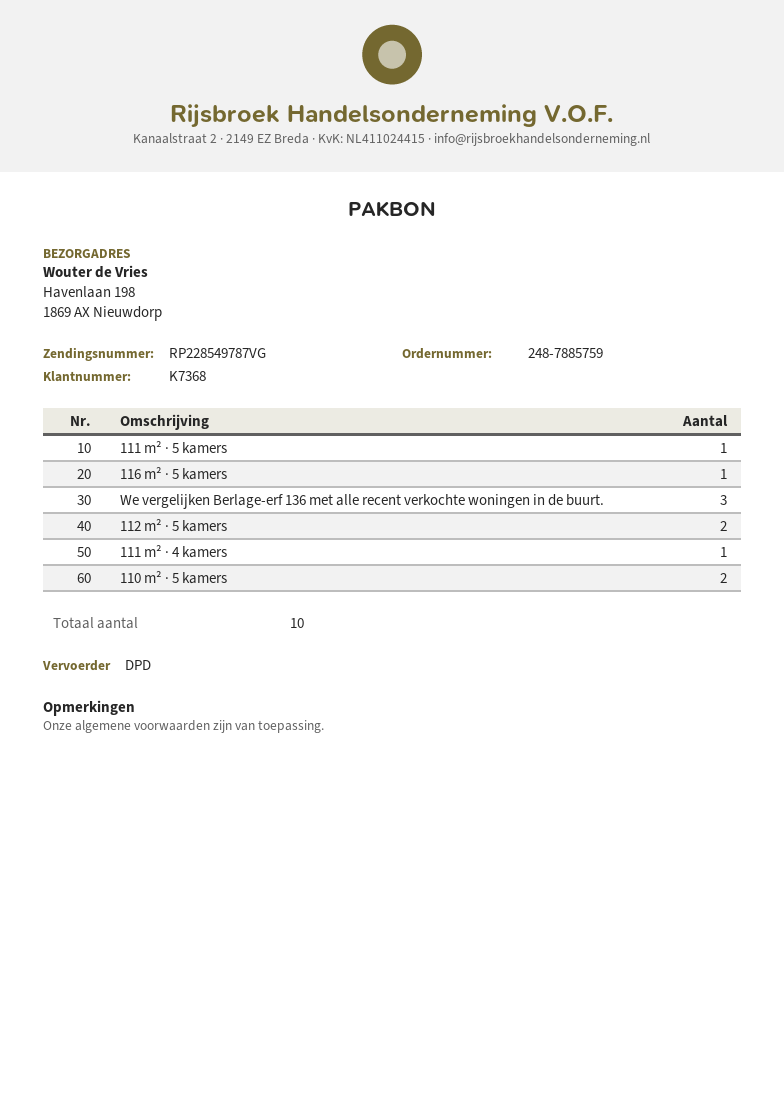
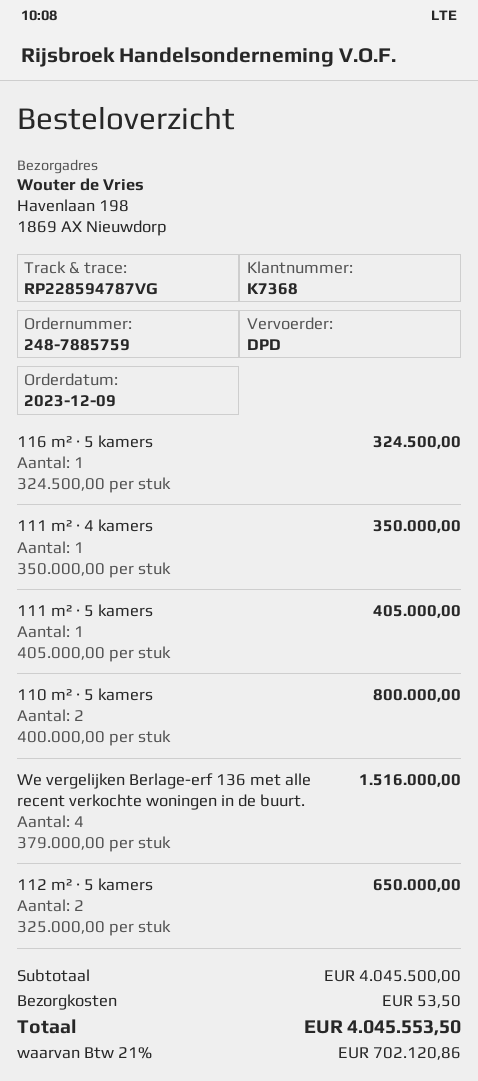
tracking number: RP228549787VG -> RP228594787VG
We vergelijken Berlage-erf 136 met alle recent verkochte woningen in de buurt.: 3 -> 4

